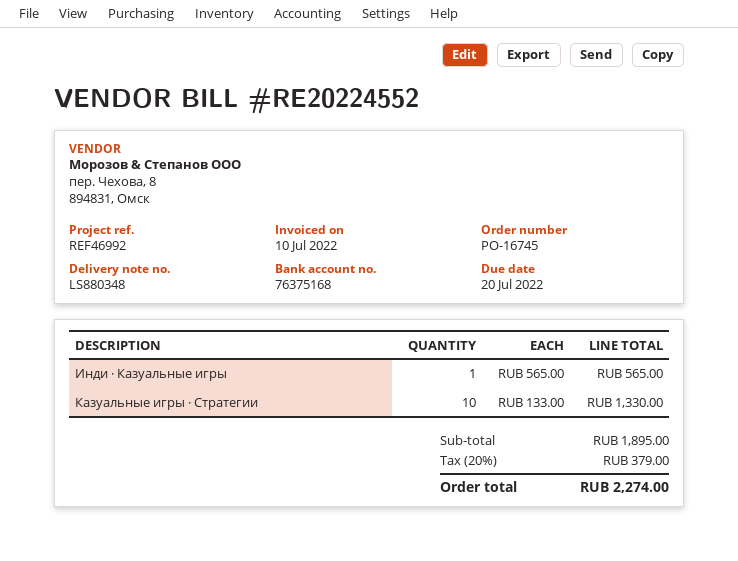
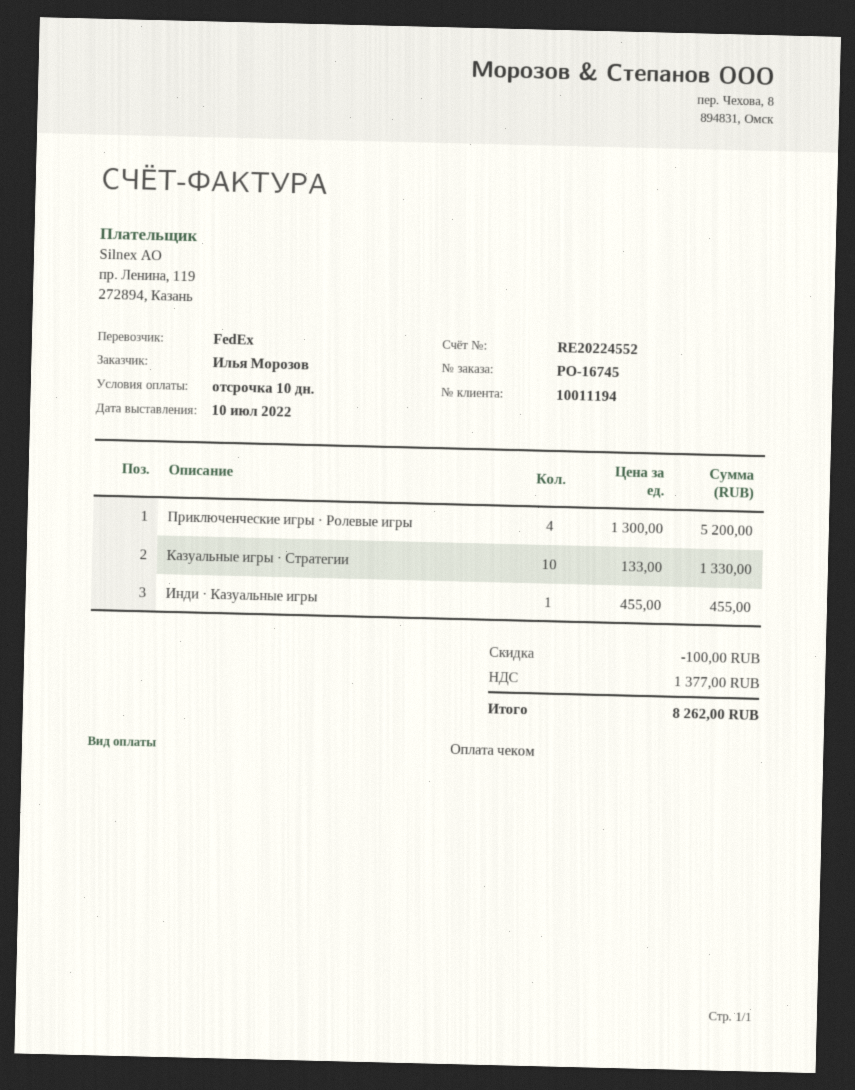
Инди · Казуальные игры: 1 x 565.00 = 565.00 -> 1 x 455.00 = 455.00
Приключенческие игры · Ролевые игры: none -> 4 x 1300.00 = 5200.00
discount: none -> 100.00
tax: 379.00 -> 1377.00
total: 2274.00 -> 8262.00

